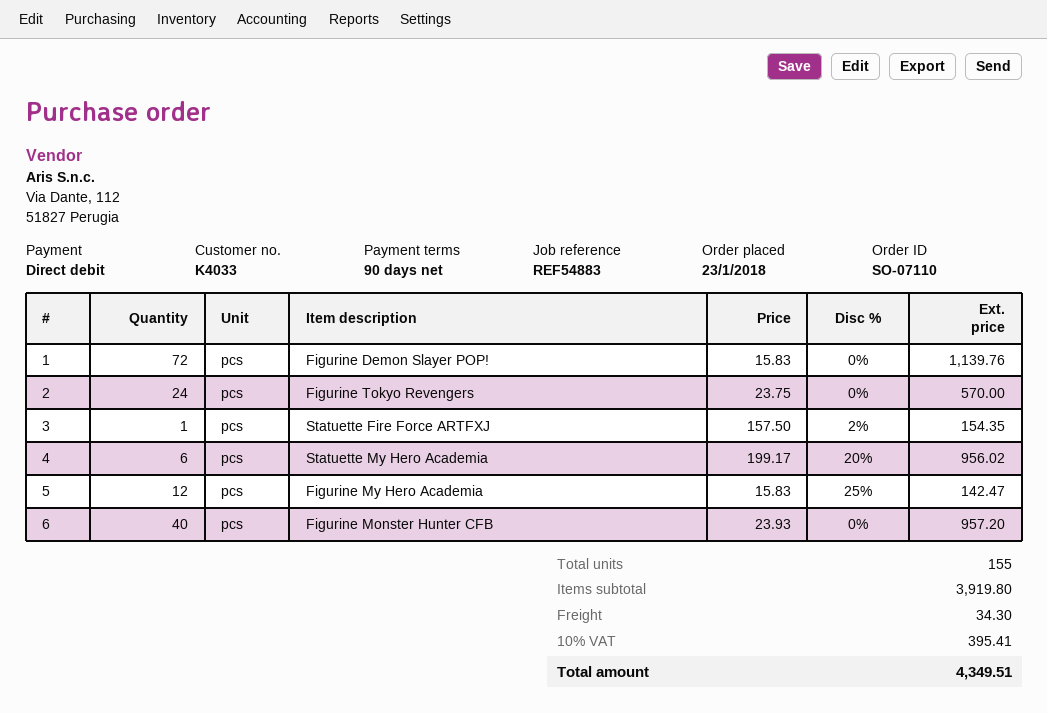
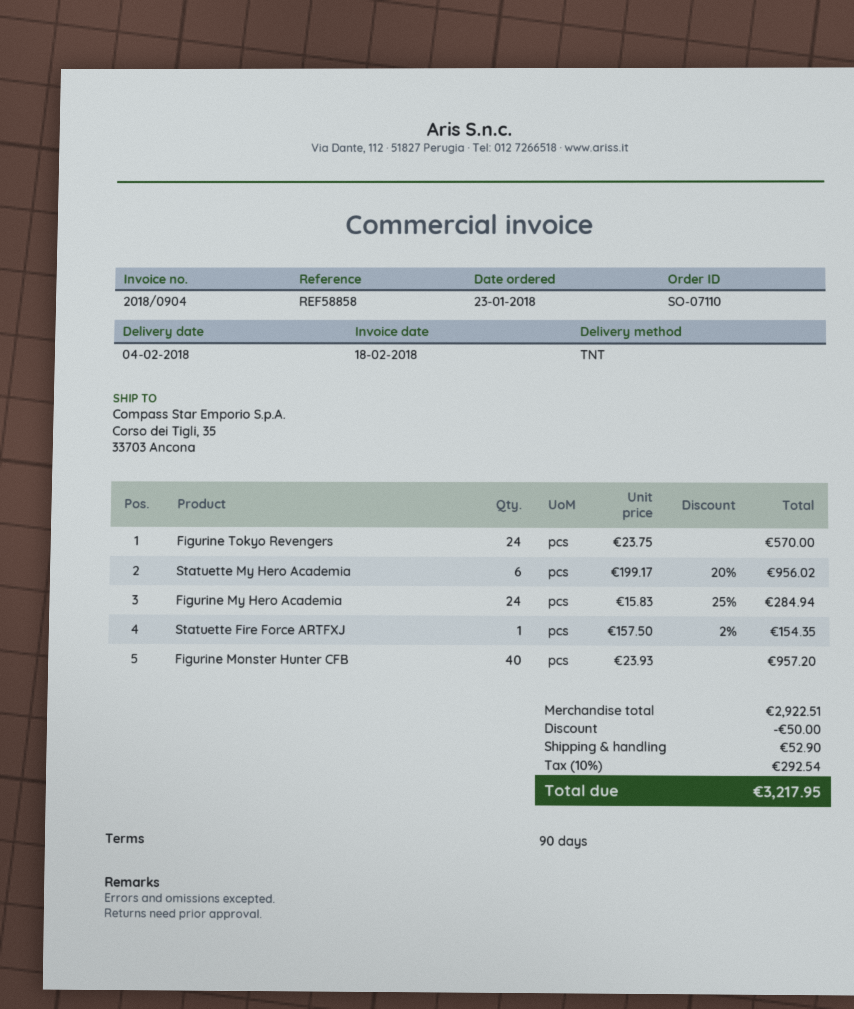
reference: REF54883 -> REF58858
Figurine Demon Slayer POP!: 72 x 15.83 = 1139.76 -> none
Figurine My Hero Academia: 12 x 15.83 - 25% = 142.47 -> 24 x 15.83 - 25% = 284.94
subtotal: 3919.80 -> 2922.51
discount: none -> 50.00
shipping: 34.30 -> 52.90
tax: 10% = 395.41 -> 10% = 292.54
total: 4349.51 -> 3217.95

